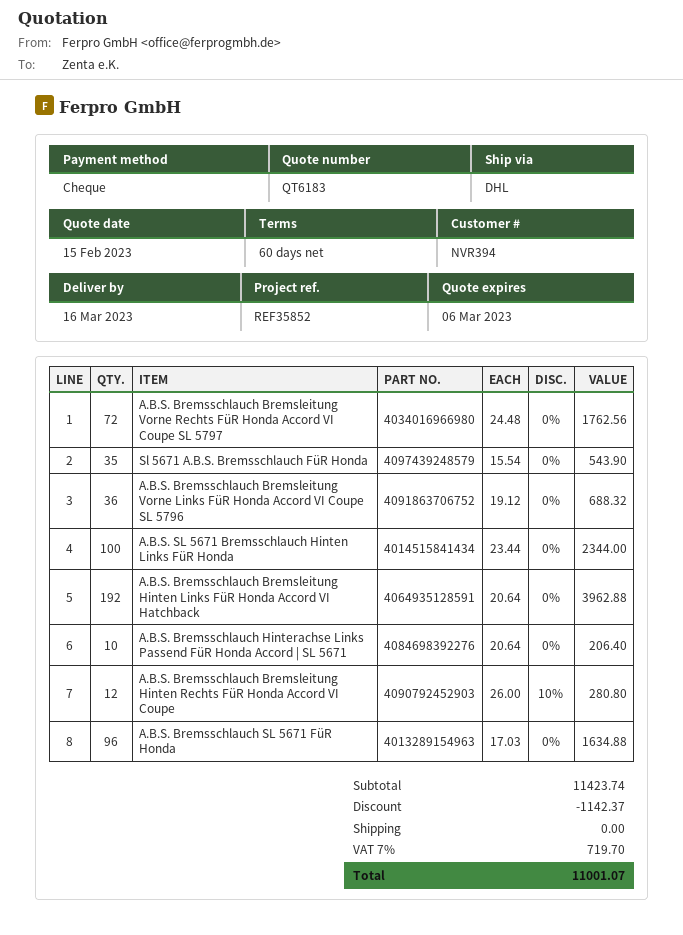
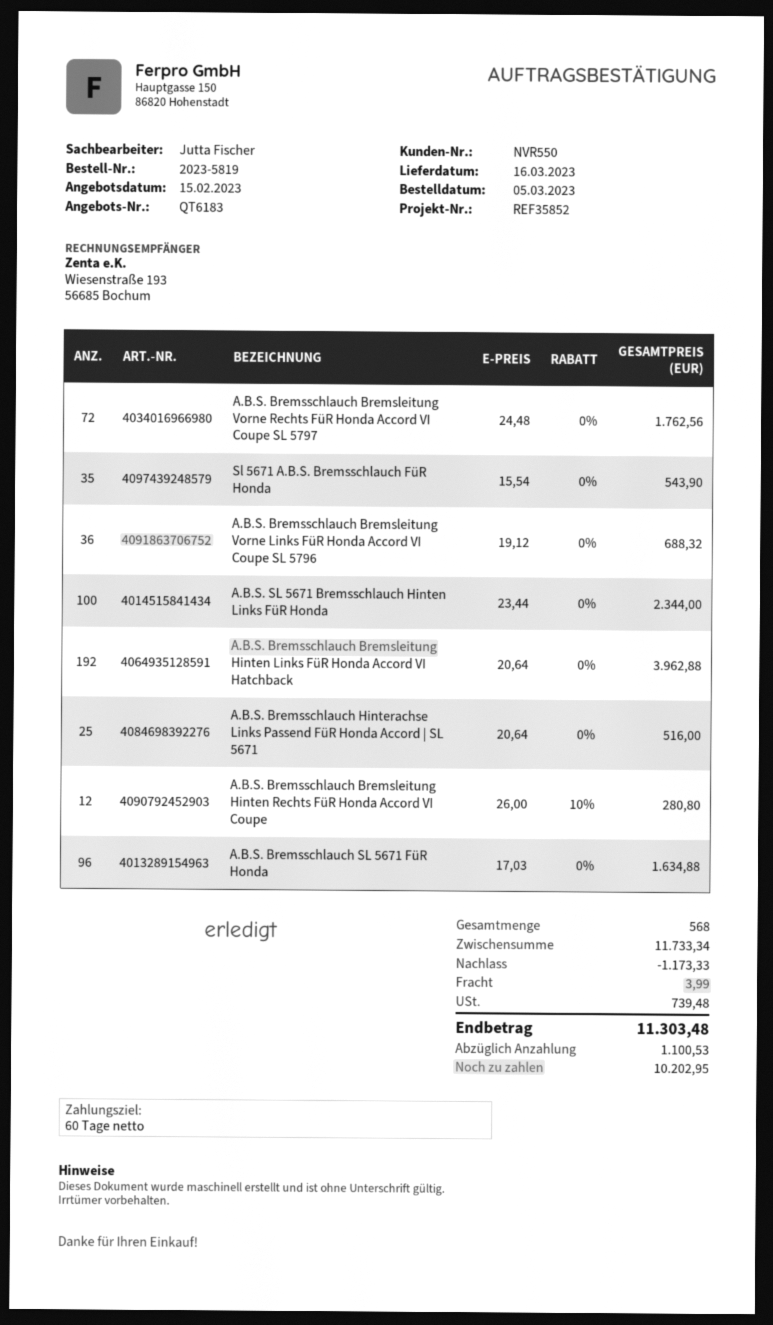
customer number: NVR394 -> NVR550
A.B.S. Bremsschlauch Hinterachse Links Passend FüR Honda Accord | SL 5671: 10 x 20.64 = 206.40 -> 25 x 20.64 = 516.00
subtotal: 11423.74 -> 11733.34
discount: 1142.37 -> 1173.33
shipping: 0.00 -> 3.99
tax: 719.70 -> 739.48
total: 11001.07 -> 11303.48

